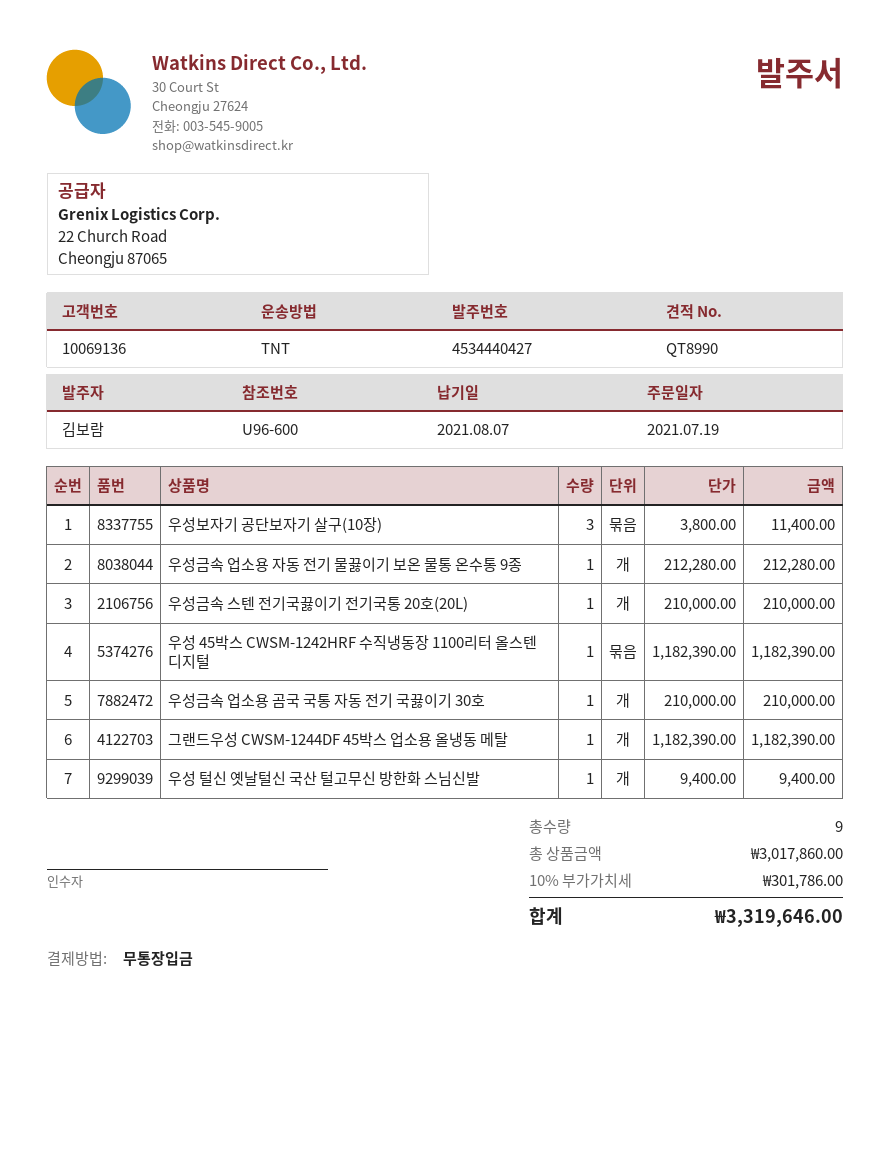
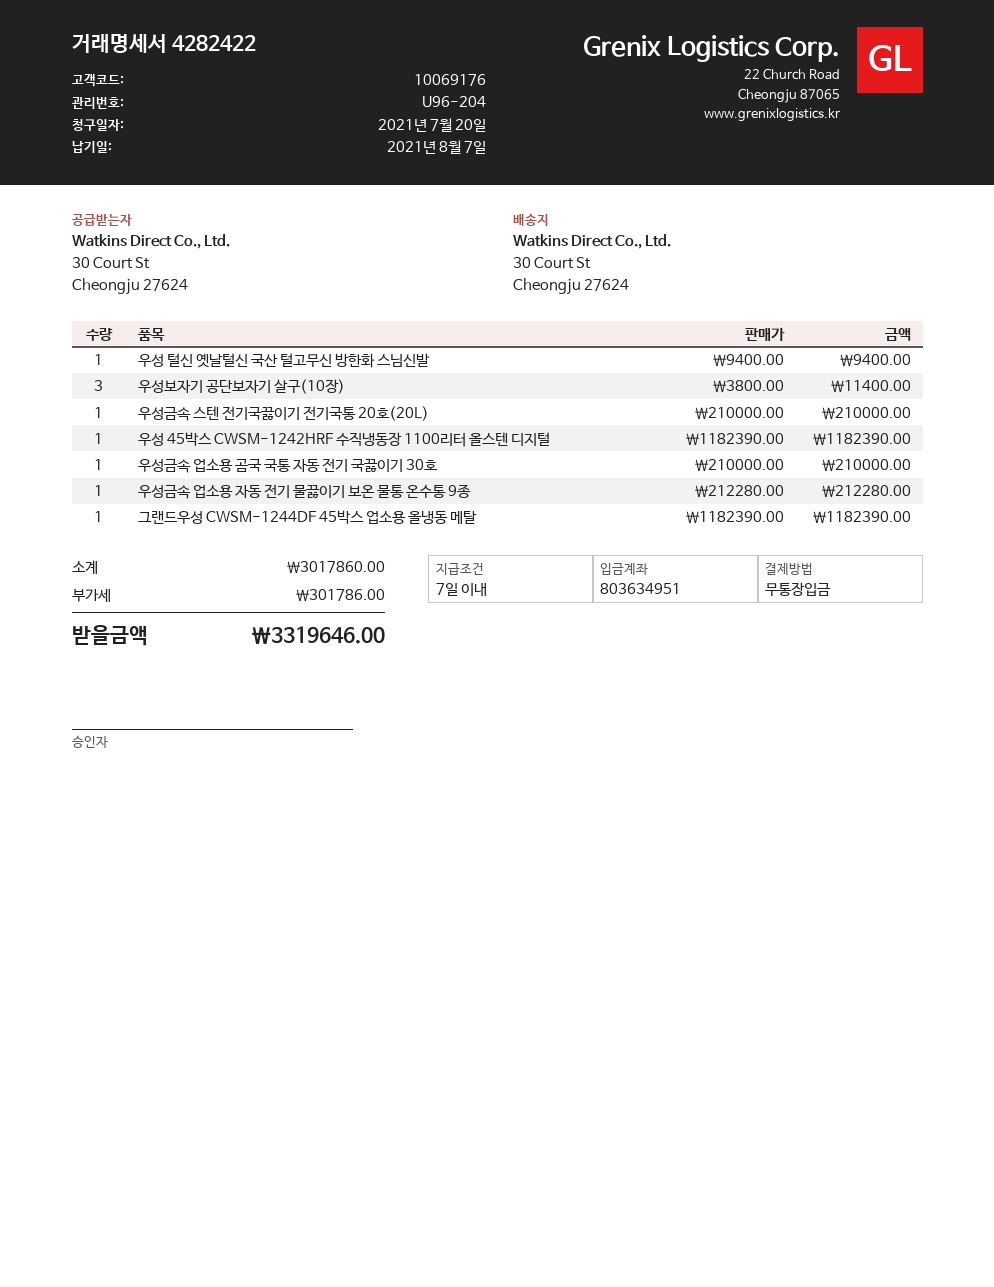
customer number: 10069136 -> 10069176
reference: U96-600 -> U96-204

